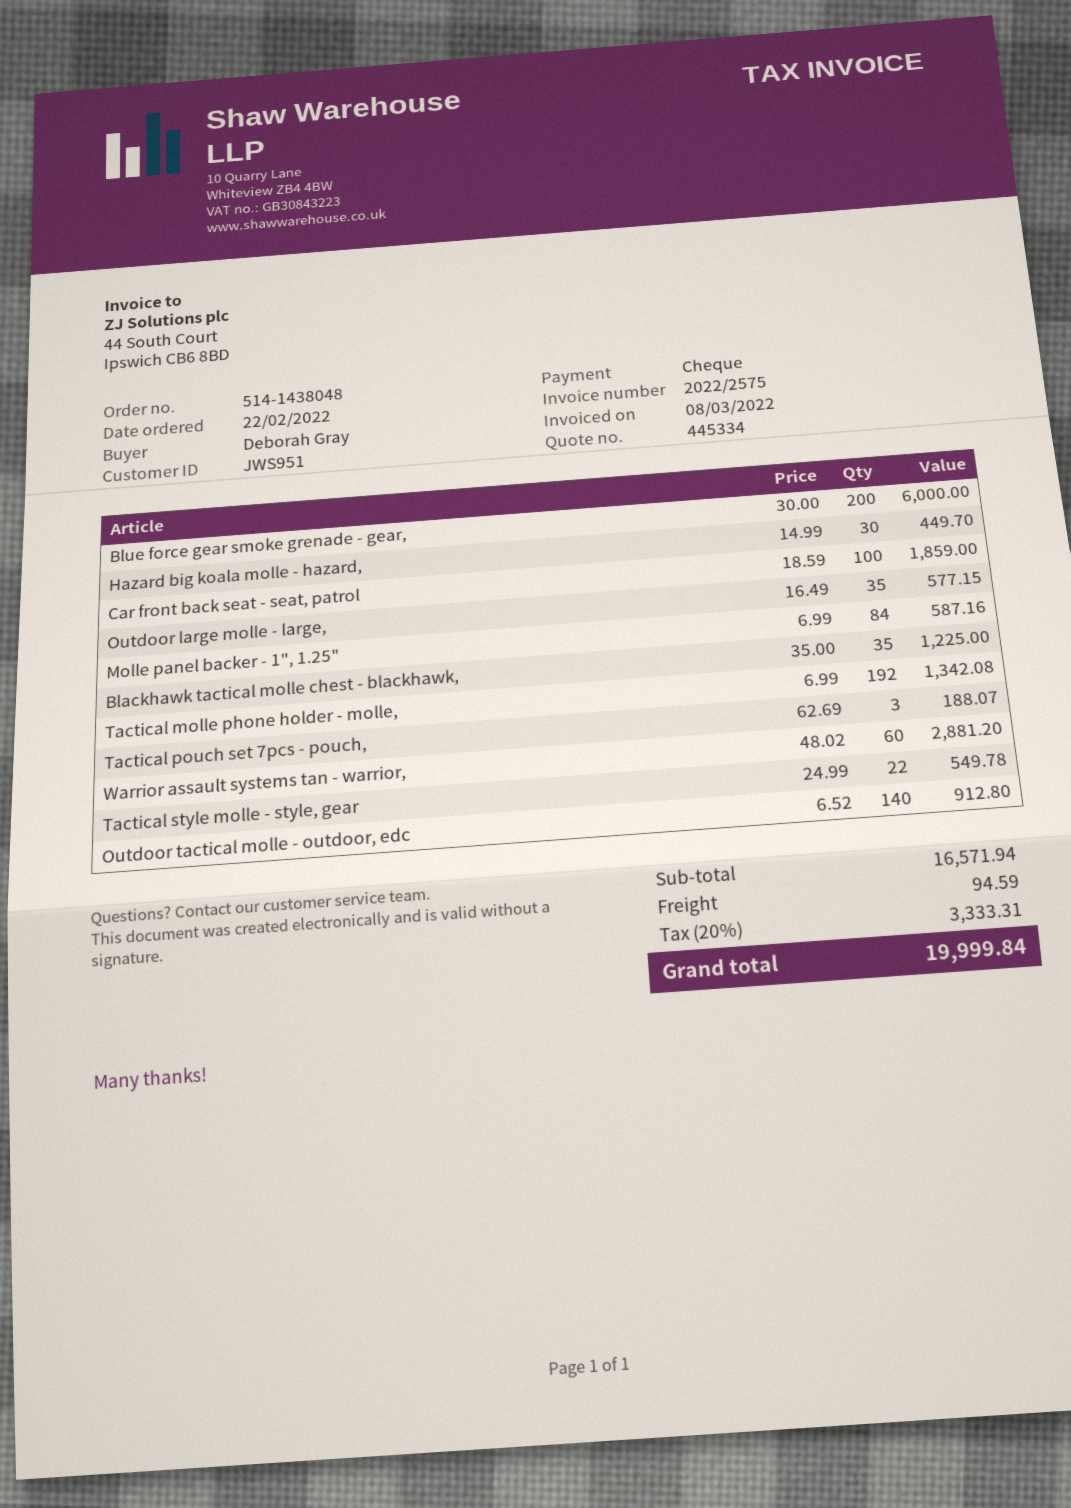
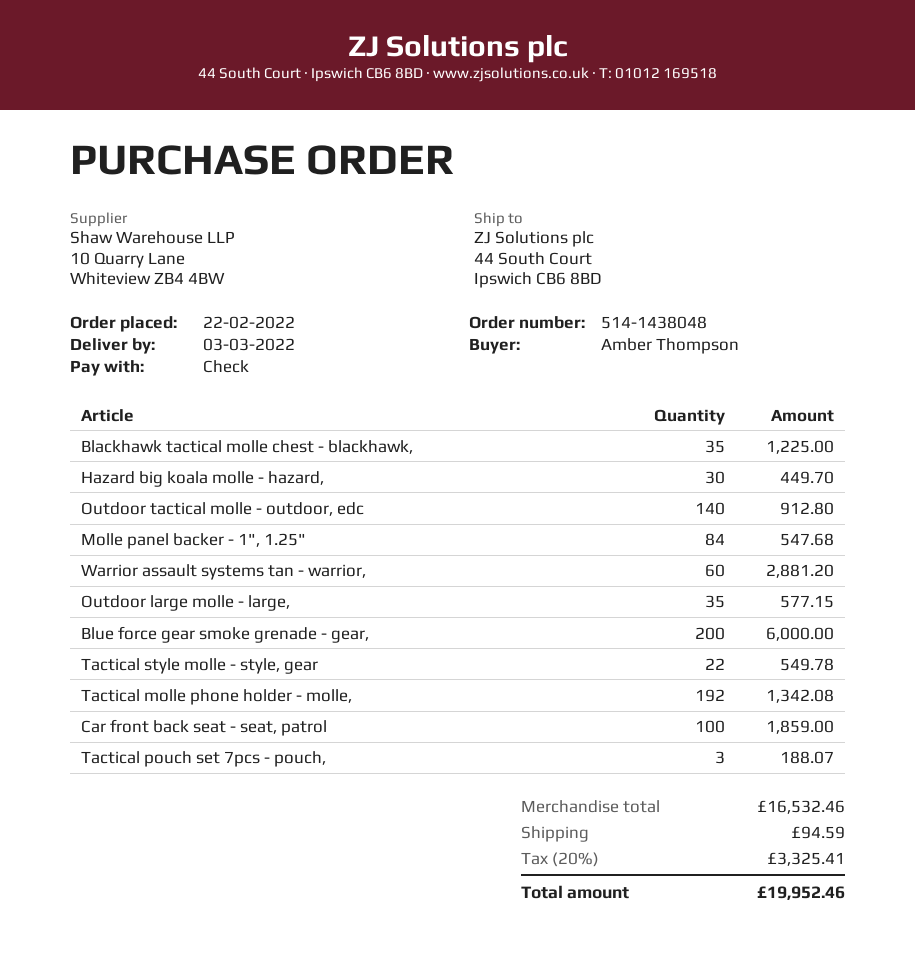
ordered by: Deborah Gray -> Amber Thompson
Molle panel backer - 1", 1.25": 84 for 587.16 -> 84 for 547.68
subtotal: 16571.94 -> 16532.46
tax: 20% = 3333.31 -> 20% = 3325.41
total: 19999.84 -> 19952.46

